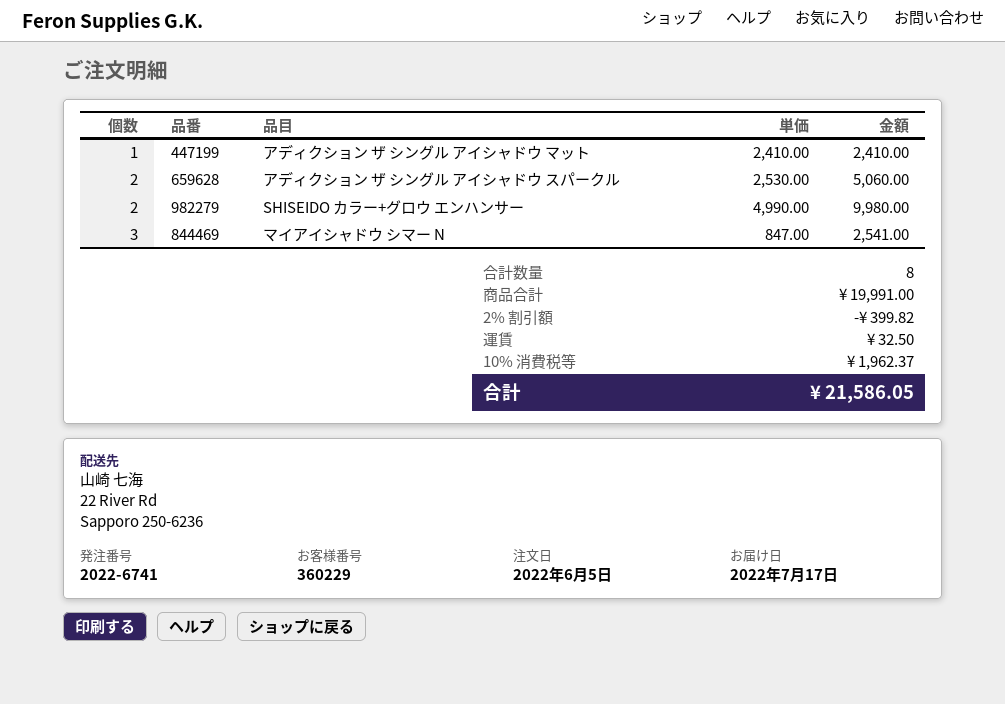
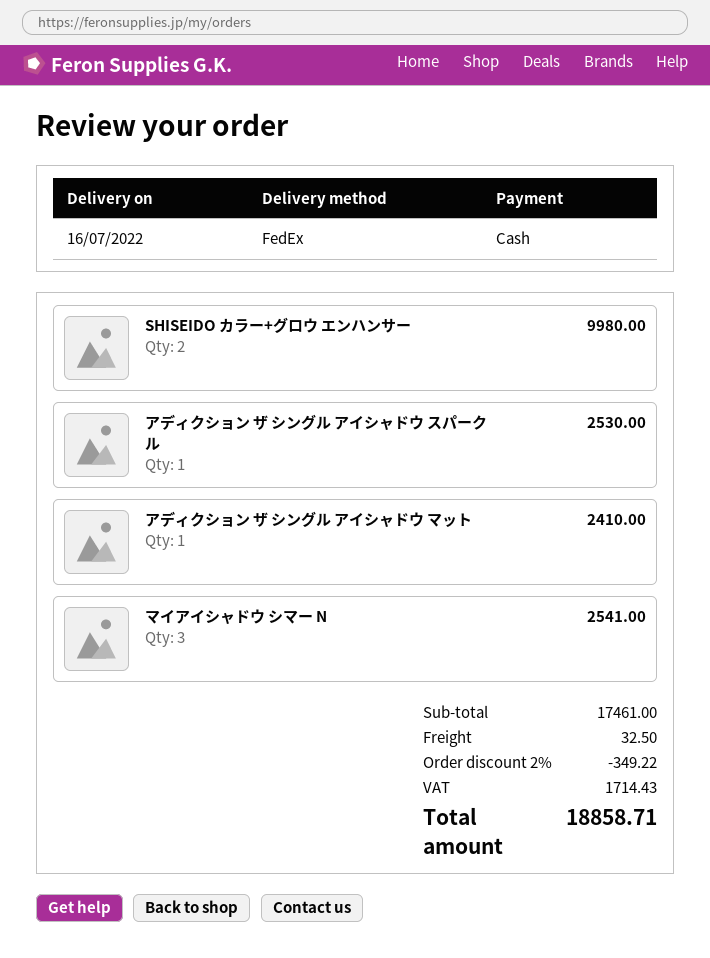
delivery date: 2022-07-17 -> 2022-07-16
アディクション ザ シングル アイシャドウ スパークル: 2 for 5060.00 -> 1 for 2530.00
subtotal: 19991.00 -> 17461.00
discount: 2% = 399.82 -> 2% = 349.22
tax: 1962.37 -> 1714.43
total: 21586.05 -> 18858.71

